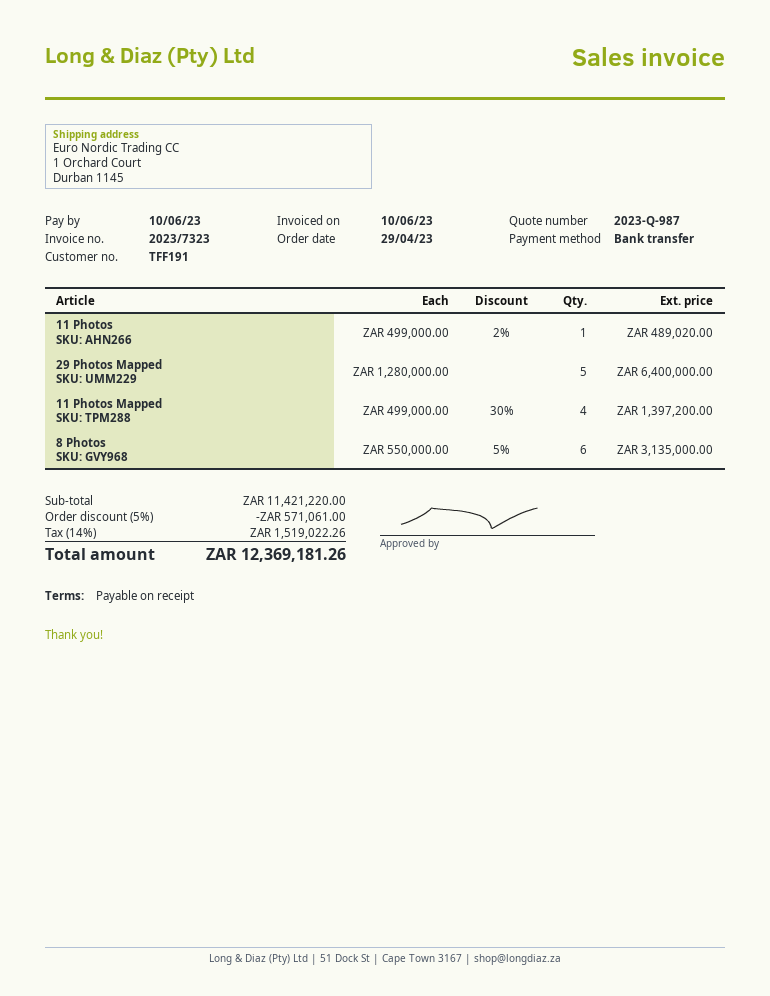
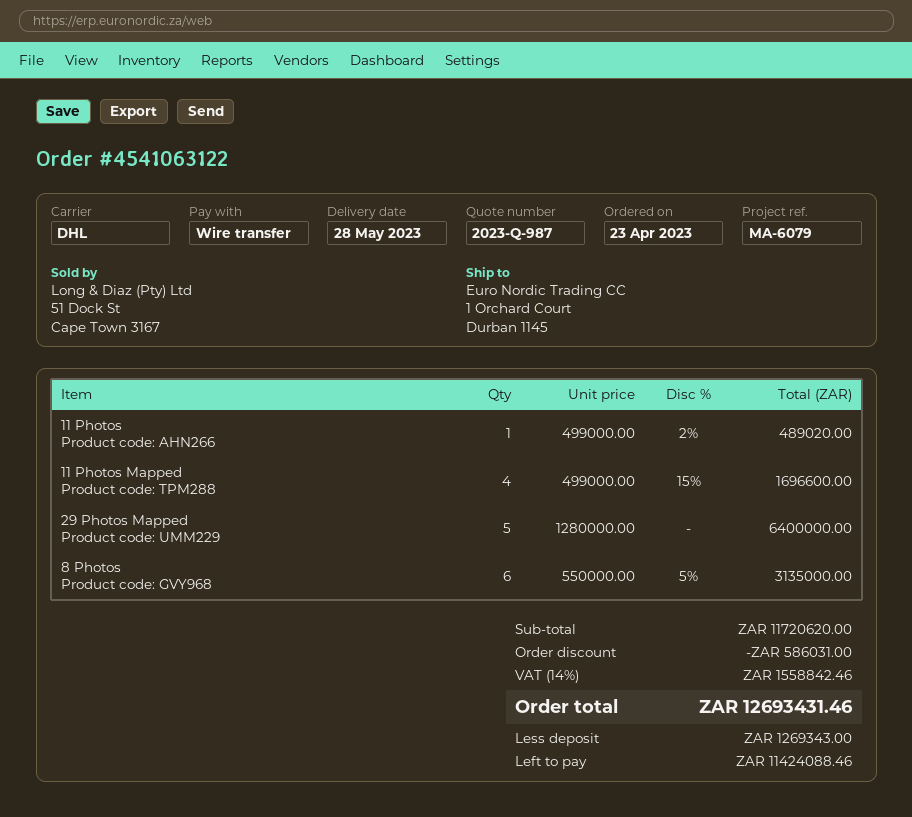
order date: 2023-04-29 -> 2023-04-23
11 Photos Mapped: 4 x 499000.00 - 30% = 1397200.00 -> 4 x 499000.00 - 15% = 1696600.00
subtotal: 11421220.00 -> 11720620.00
discount: 571061.00 -> 586031.00
tax: 14% = 1519022.26 -> 14% = 1558842.46
total: 12369181.26 -> 12693431.46

